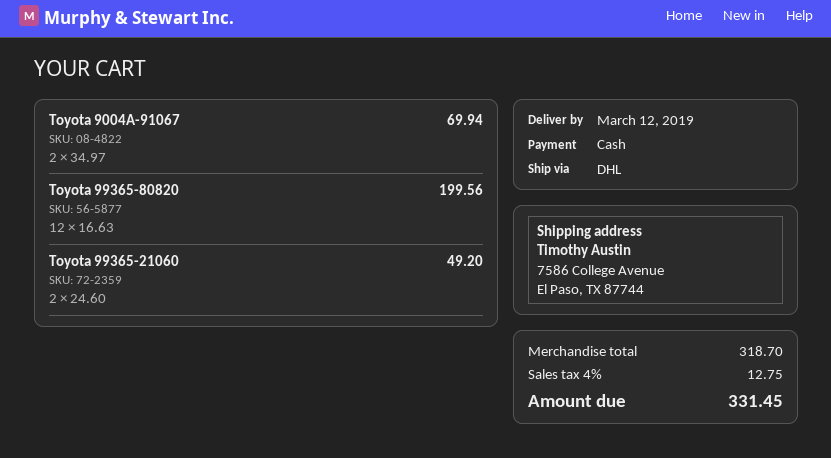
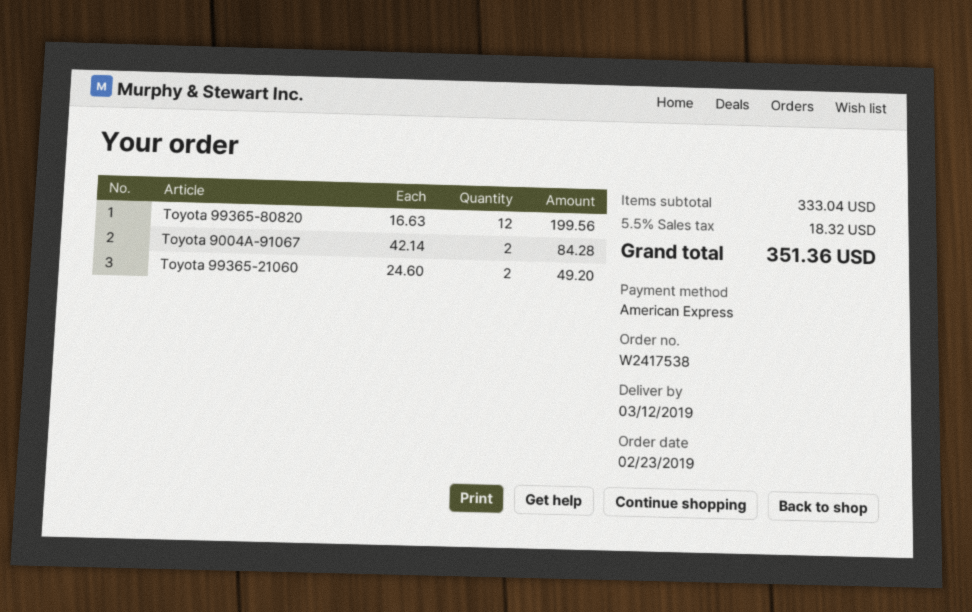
payment method: cash -> American Express
Toyota 9004A-91067: 2 x 34.97 = 69.94 -> 2 x 42.14 = 84.28
subtotal: 318.70 -> 333.04
tax: 4% = 12.75 -> 5.5% = 18.32
total: 331.45 -> 351.36

